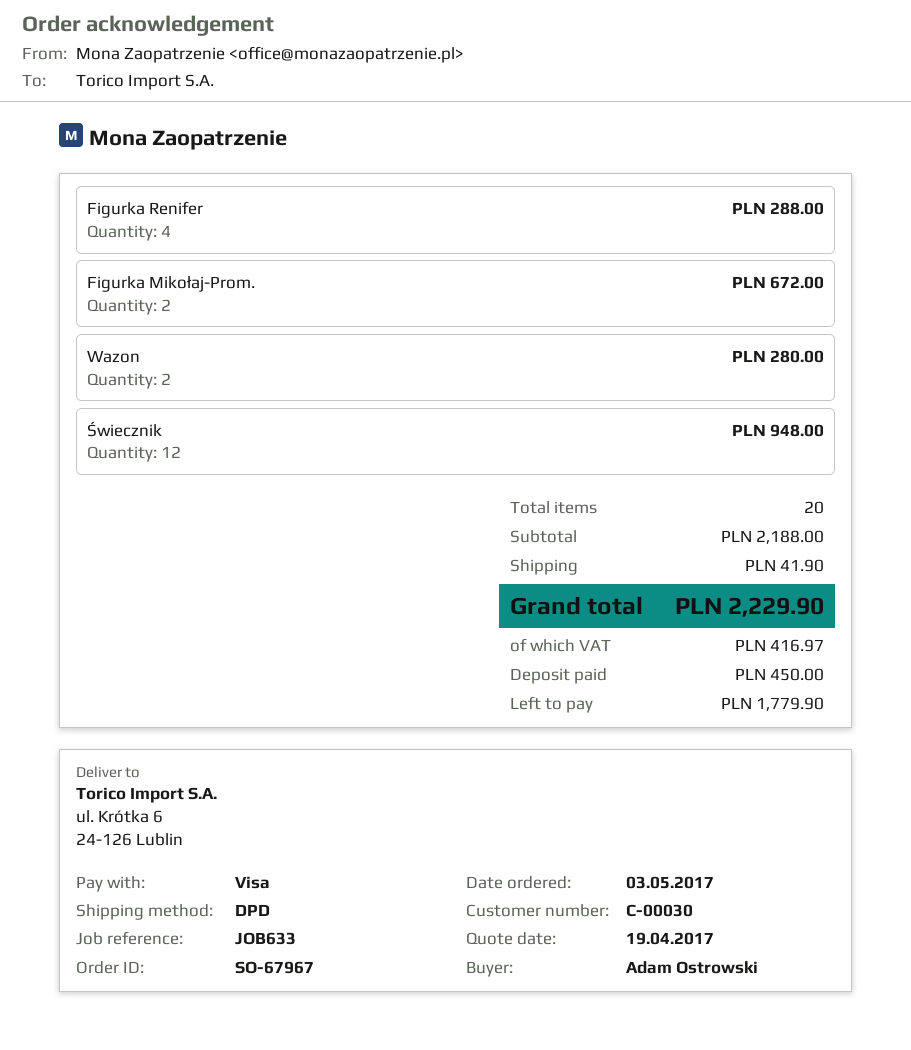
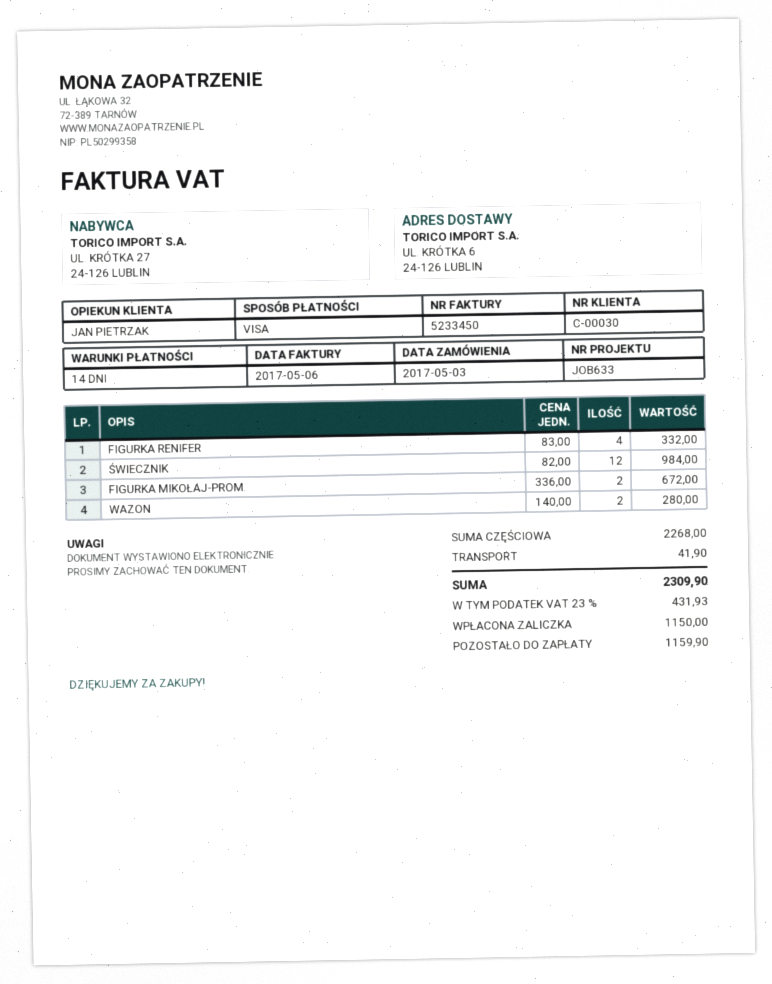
Figurka Renifer: 4 for 288.00 -> 4 for 332.00
Świecznik: 12 for 948.00 -> 12 for 984.00
subtotal: 2188.00 -> 2268.00
tax: 416.97 -> 431.93
total: 2229.90 -> 2309.90
deposit: 450.00 -> 1150.00
balance: 1779.90 -> 1159.90

